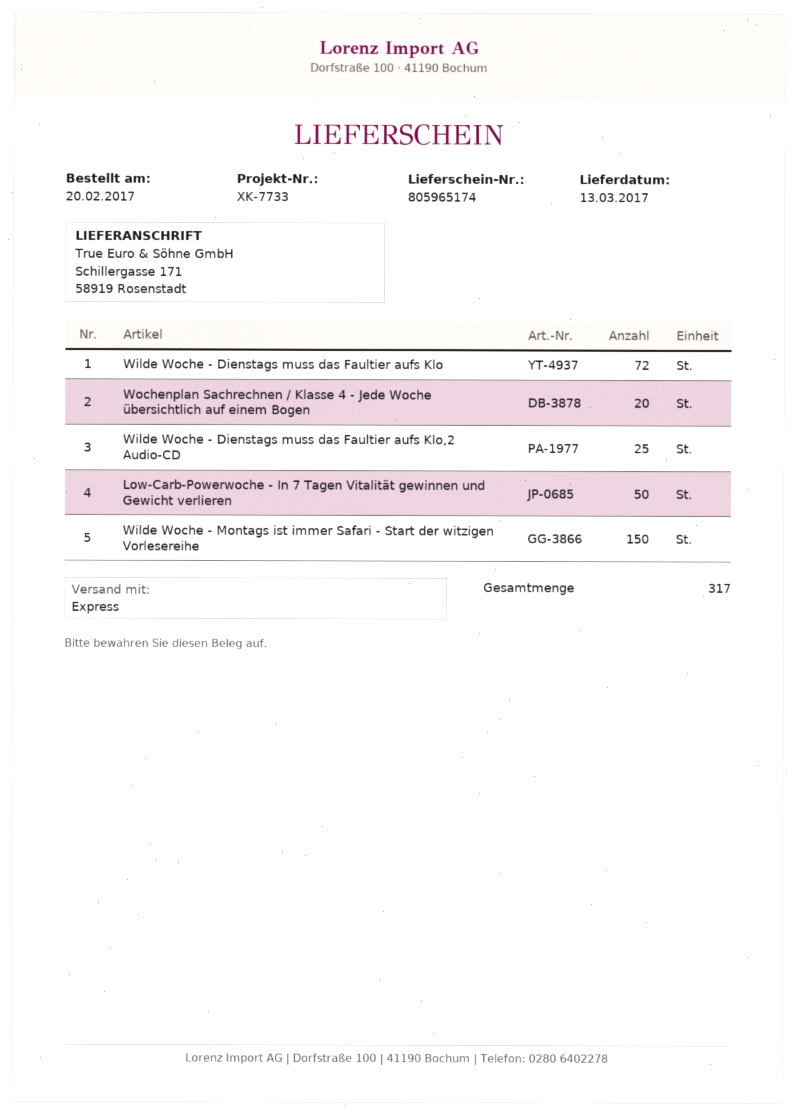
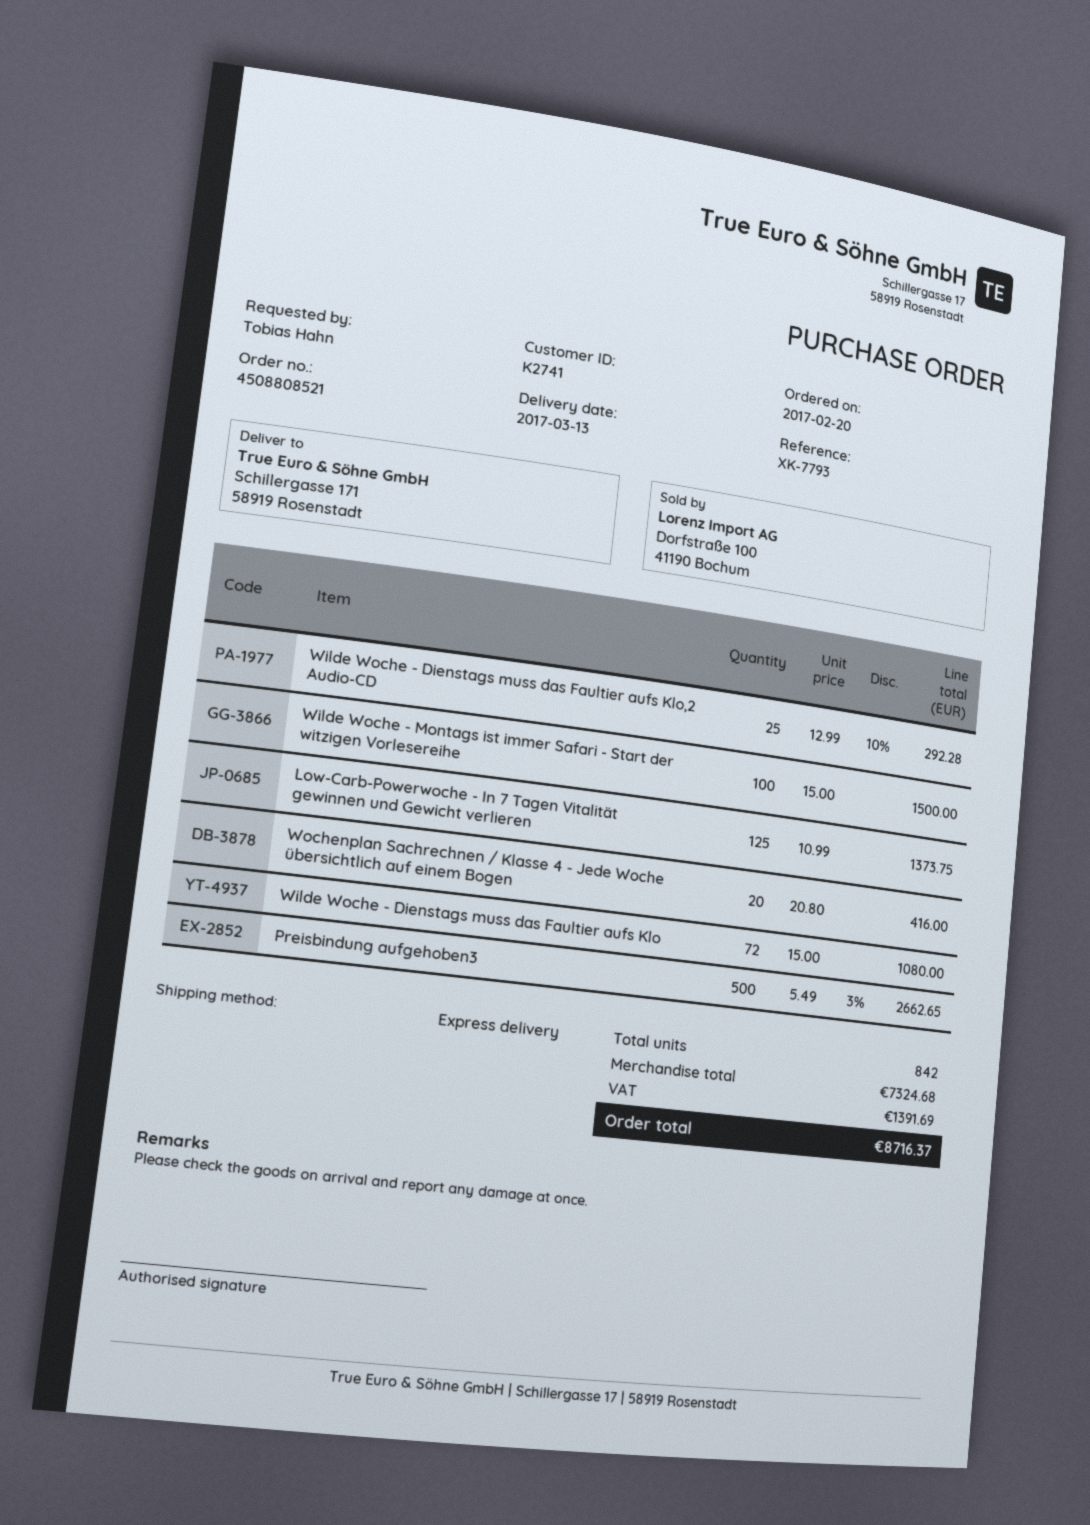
reference: XK-7733 -> XK-7793
Low-Carb-Powerwoche - In 7 Tagen Vitalität gewinnen und Gewicht verlieren: 50 -> 125
Wilde Woche - Montags ist immer Safari - Start der witzigen Vorlesereihe: 150 -> 100
Preisbindung aufgehoben3: none -> 500
total quantity: 317 -> 842

